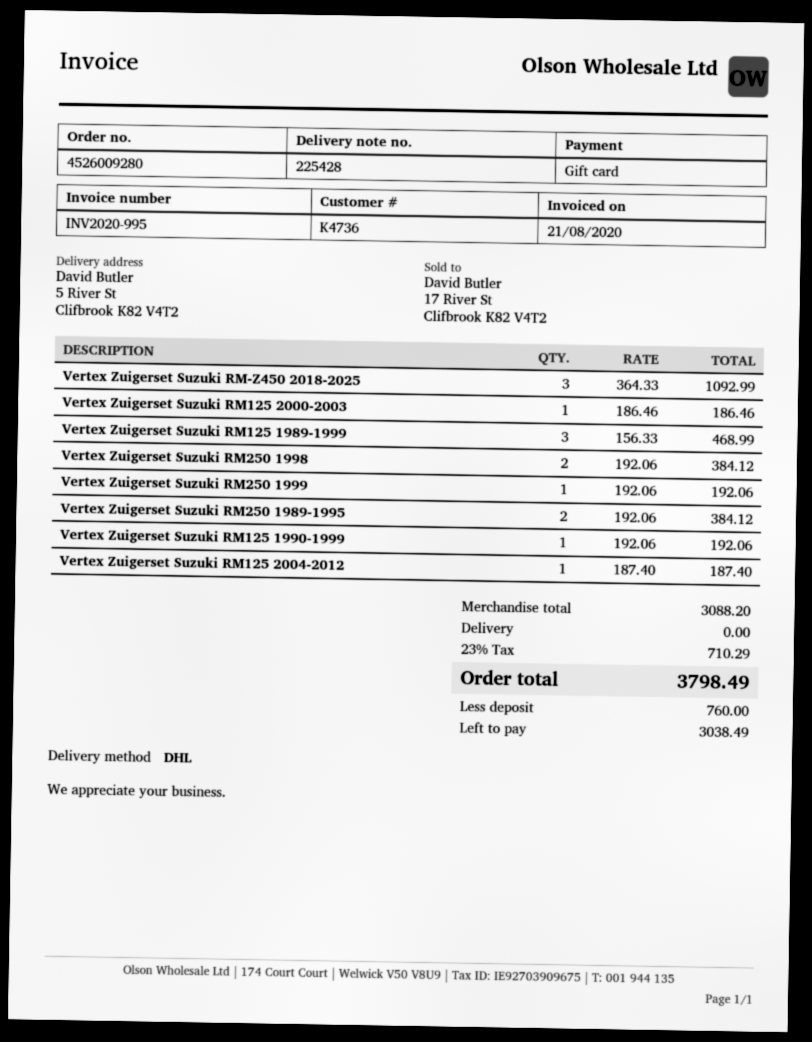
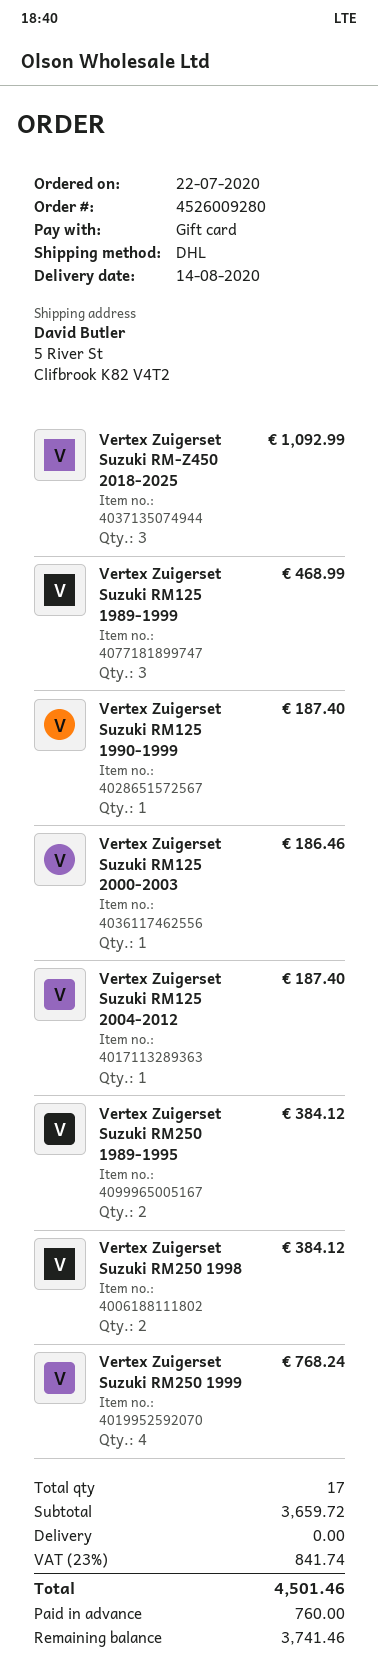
Vertex Zuigerset Suzuki RM250 1999: 1 for 192.06 -> 4 for 768.24
Vertex Zuigerset Suzuki RM125 1990-1999: 1 for 192.06 -> 1 for 187.40
subtotal: 3088.20 -> 3659.72
tax: 23% = 710.29 -> 23% = 841.74
total: 3798.49 -> 4501.46
balance: 3038.49 -> 3741.46

